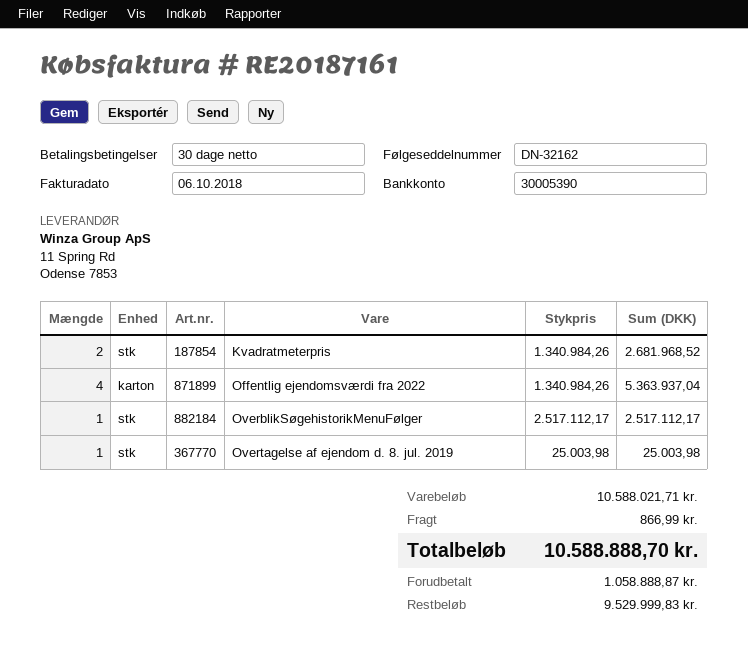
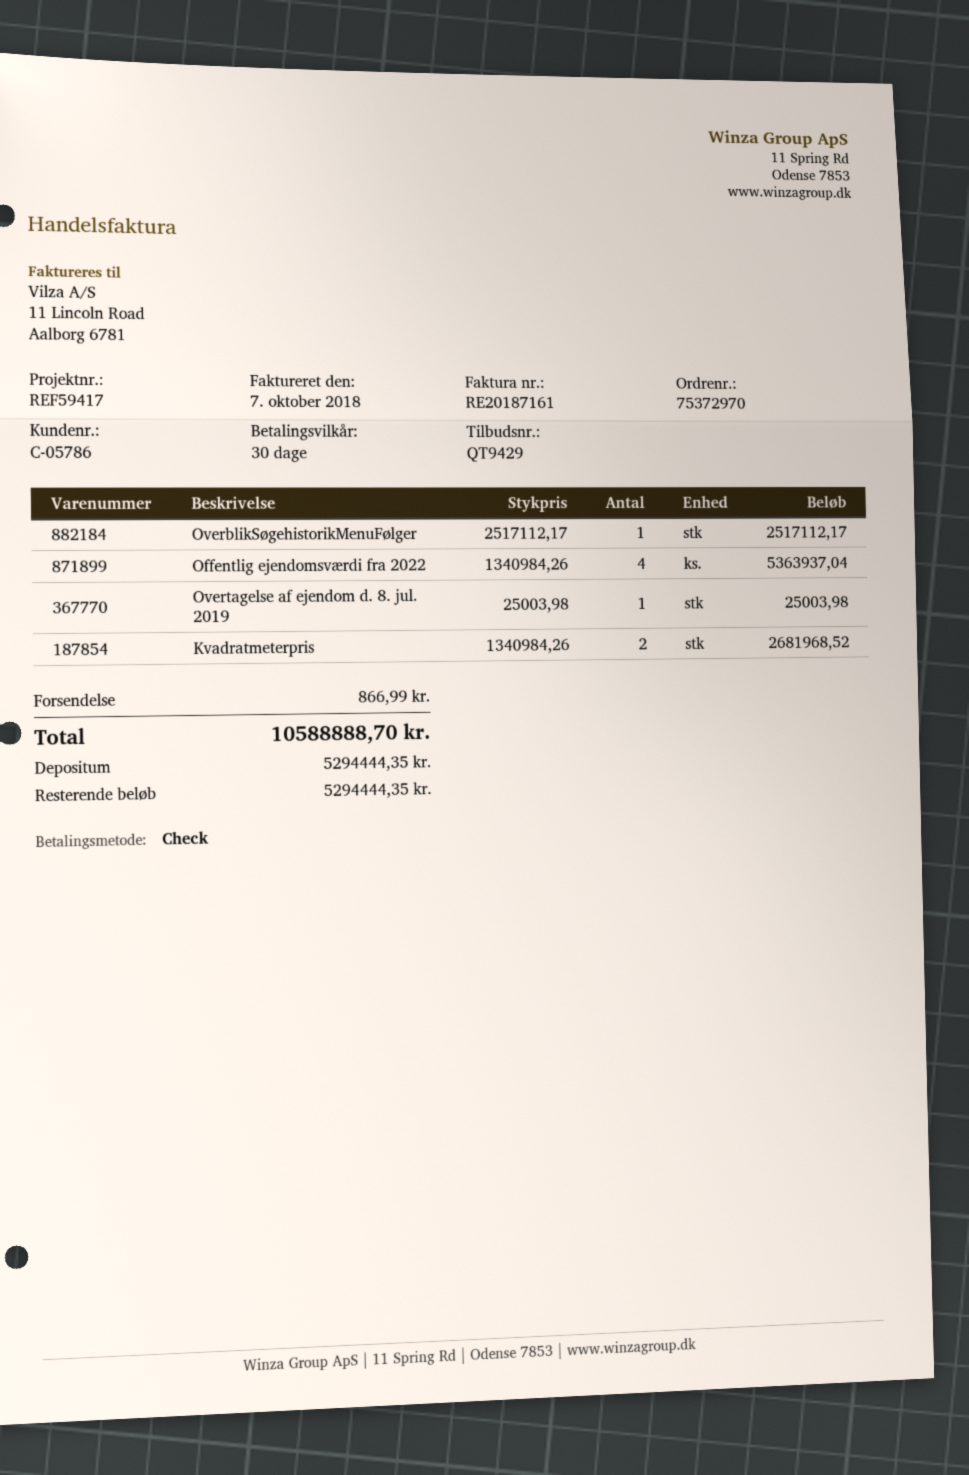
invoice date: 2018-10-06 -> 2018-10-07
deposit: 1058888.87 -> 5294444.35
balance: 9529999.83 -> 5294444.35

